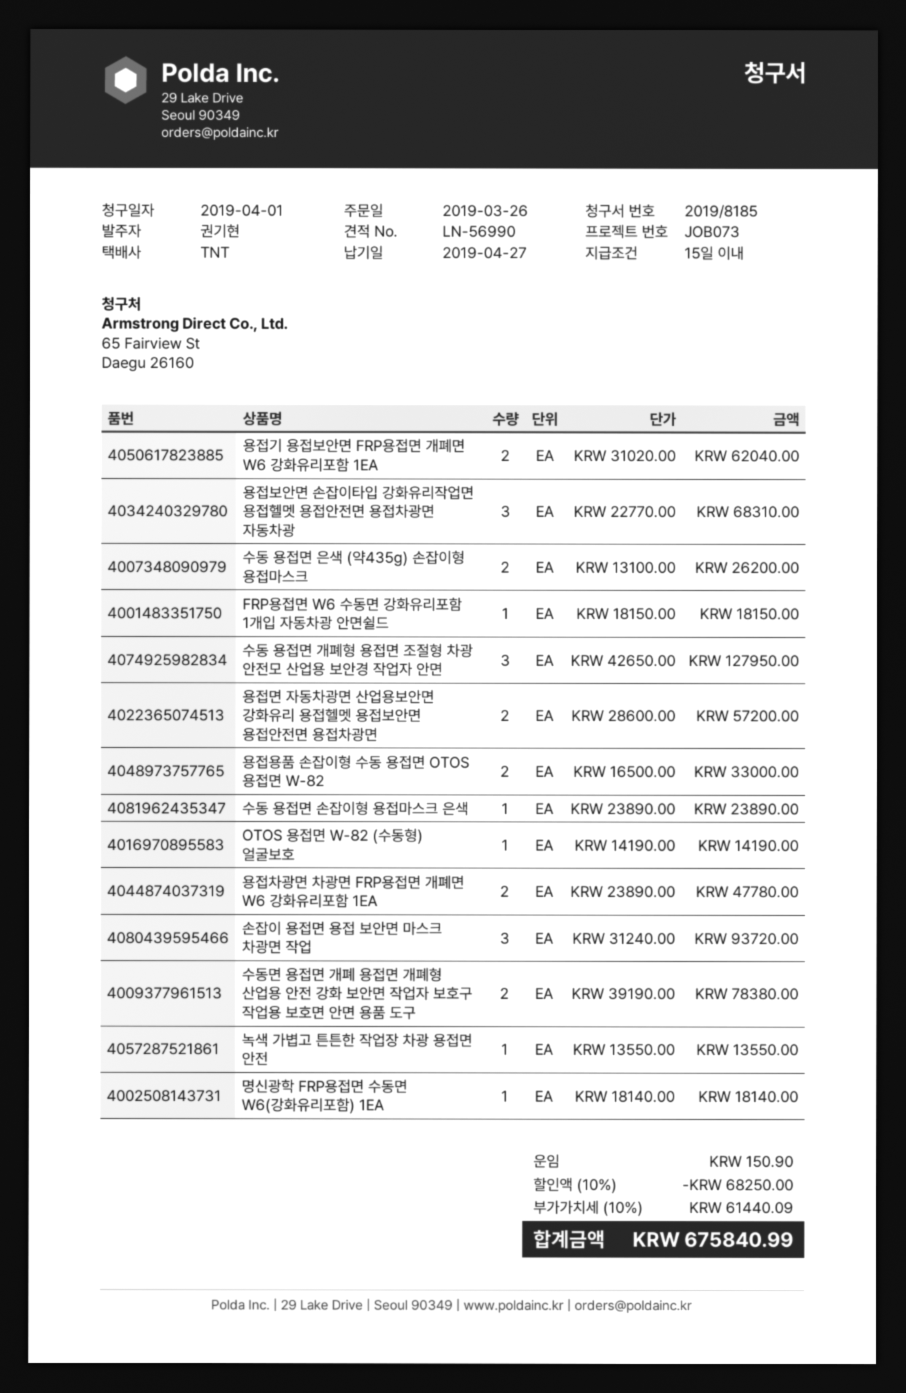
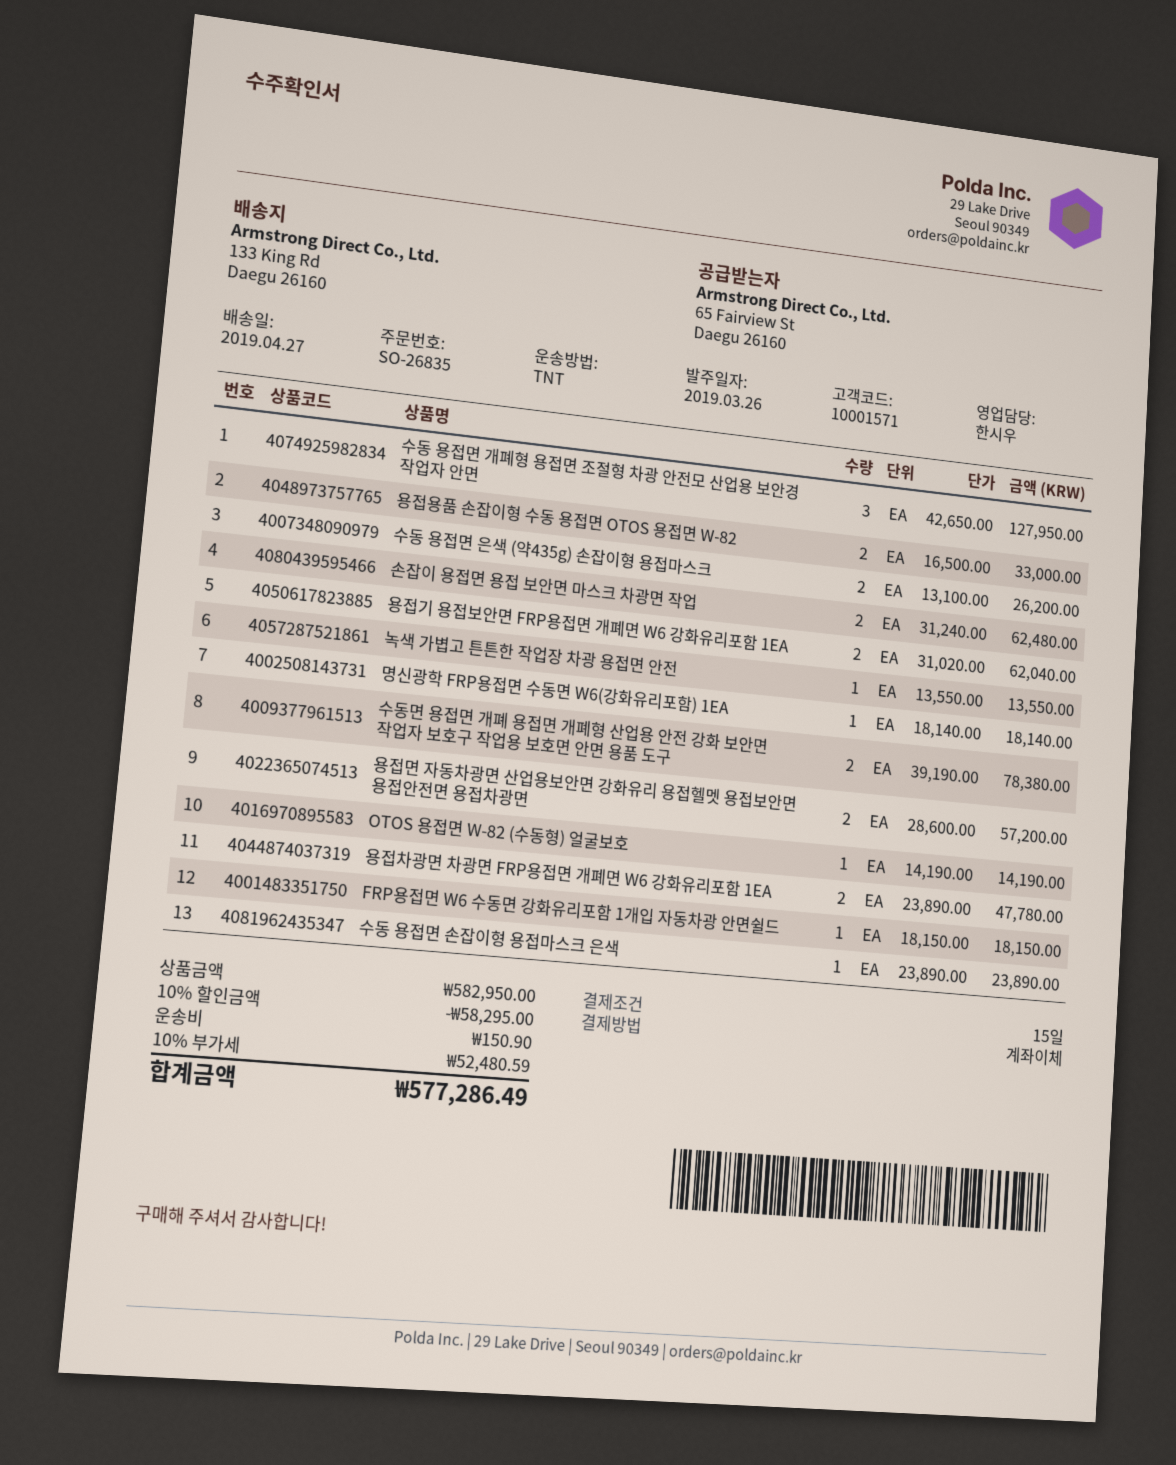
용접보안면 손잡이타입 강화유리작업면 용접헬멧 용접안전면 용접차광면 자동차광: 3 x 22770.00 = 68310.00 -> none
손잡이 용접면 용접 보안면 마스크 차광면 작업: 3 x 31240.00 = 93720.00 -> 2 x 31240.00 = 62480.00
discount: 10% = 68250.00 -> 10% = 58295.00
tax: 10% = 61440.09 -> 10% = 52480.59
total: 675840.99 -> 577286.49

